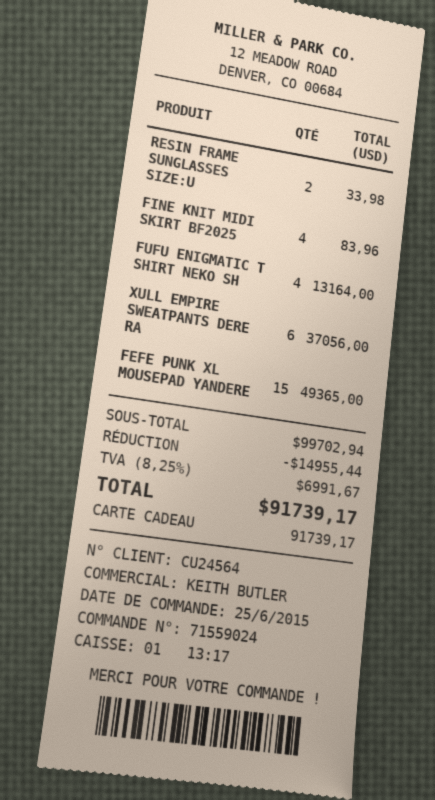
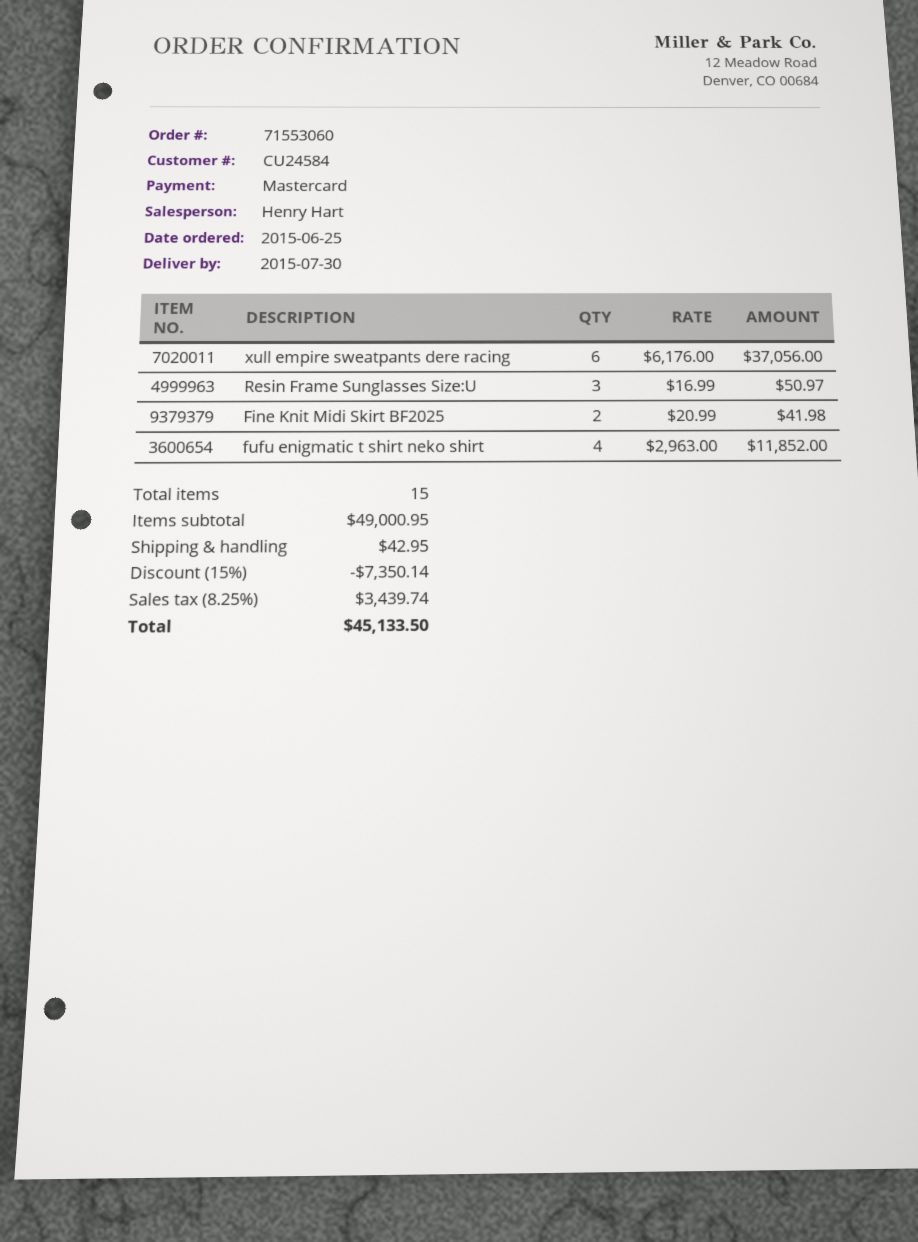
order number: 71559024 -> 71553060
customer number: CU24564 -> CU24584
sales rep: KEITH BUTLER -> Henry Hart
payment method: gift card -> Mastercard
RESIN FRAME SUNGLASSES SIZE:U: 2 for 33.98 -> 3 for 50.97
FINE KNIT MIDI SKIRT BF2025: 4 for 83.96 -> 2 for 41.98
FUFU ENIGMATIC T SHIRT NEKO SH: 4 for 13164.00 -> 4 for 11852.00
FEFE PUNK XL MOUSEPAD YANDERE: 15 for 49365.00 -> none
subtotal: 99702.94 -> 49000.95
discount: 14955.44 -> 7350.14
shipping: none -> 42.95
tax: 8.25% = 6991.67 -> 8.25% = 3439.74
total: 91739.17 -> 45133.50

